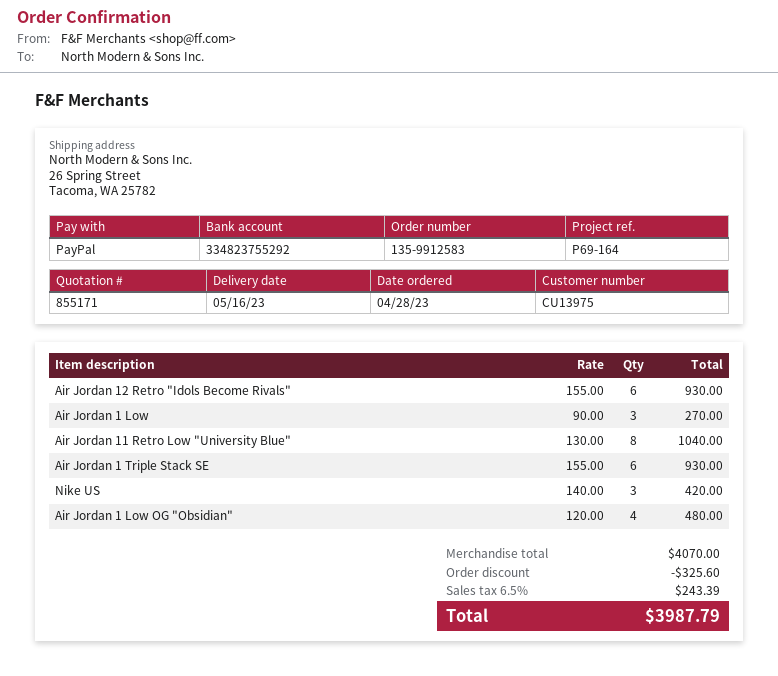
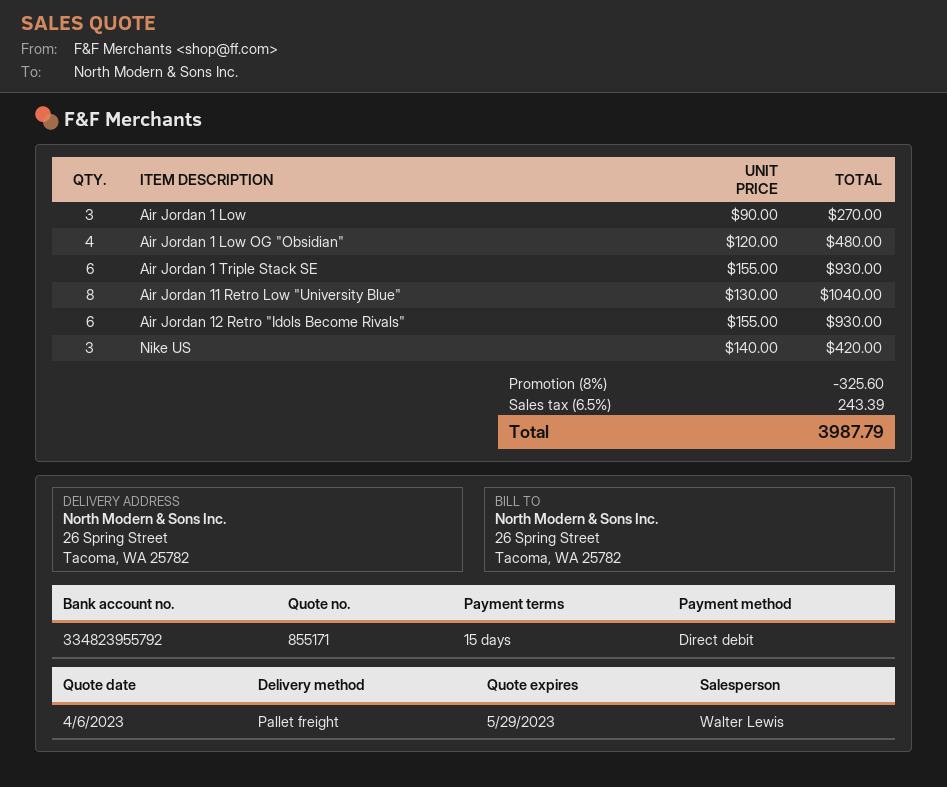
payment method: PayPal -> direct debit
bank account: 334823755292 -> 334823955792

